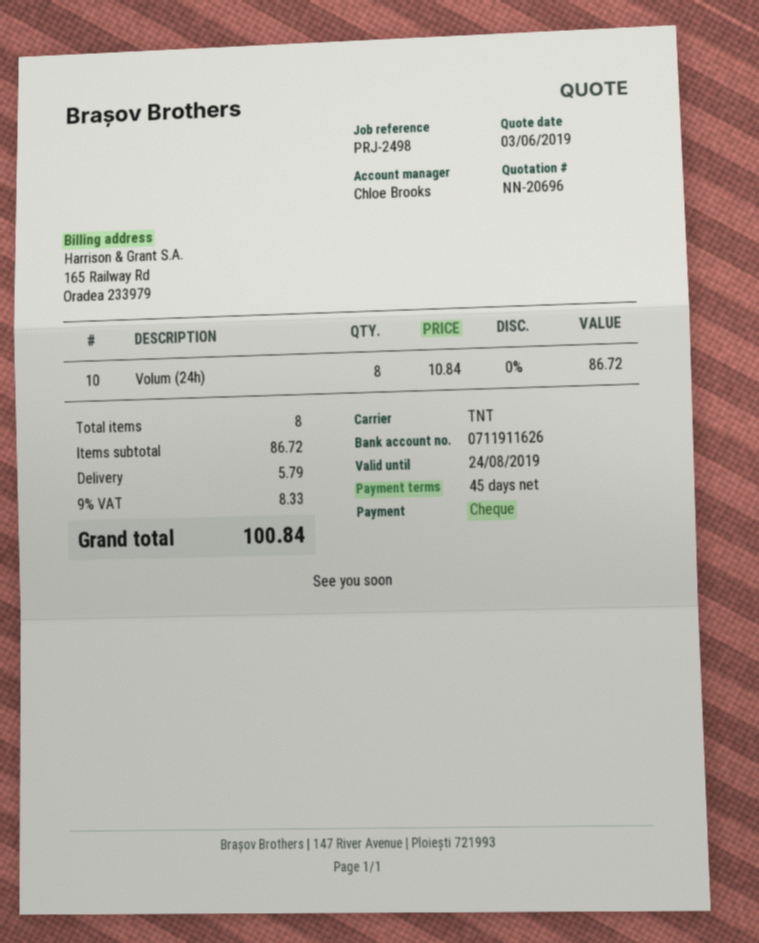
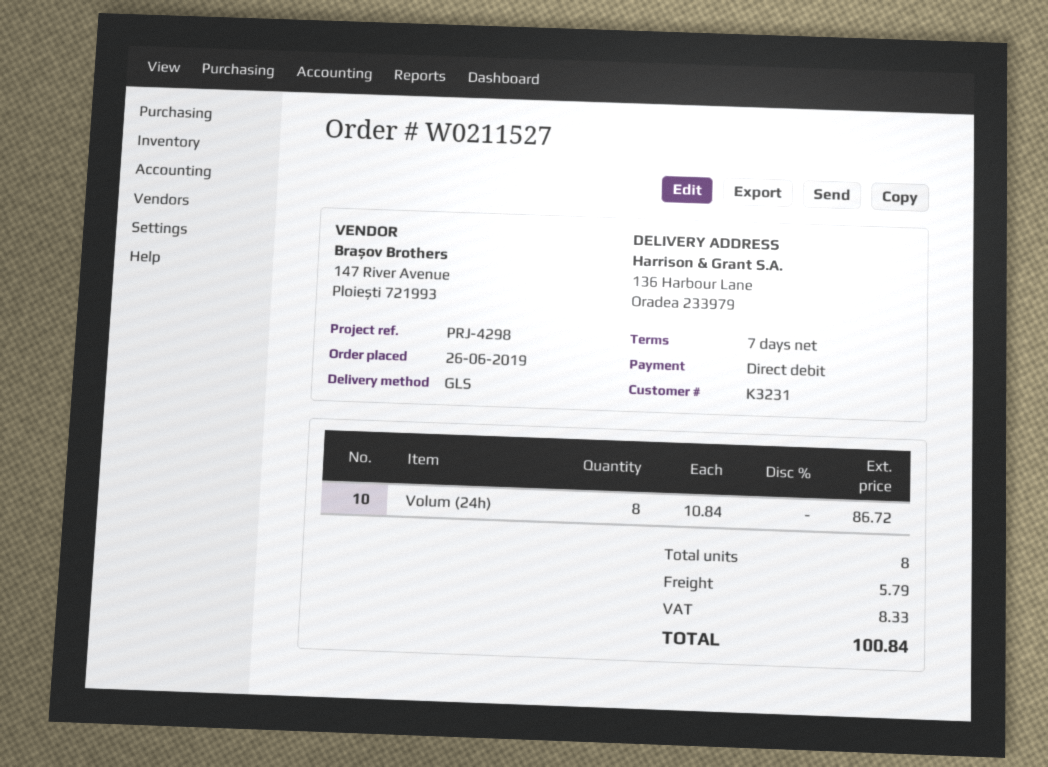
payment terms: 45 days -> 7 days
reference: PRJ-2498 -> PRJ-4298
payment method: cheque -> direct debit
shipping method: TNT -> GLS

